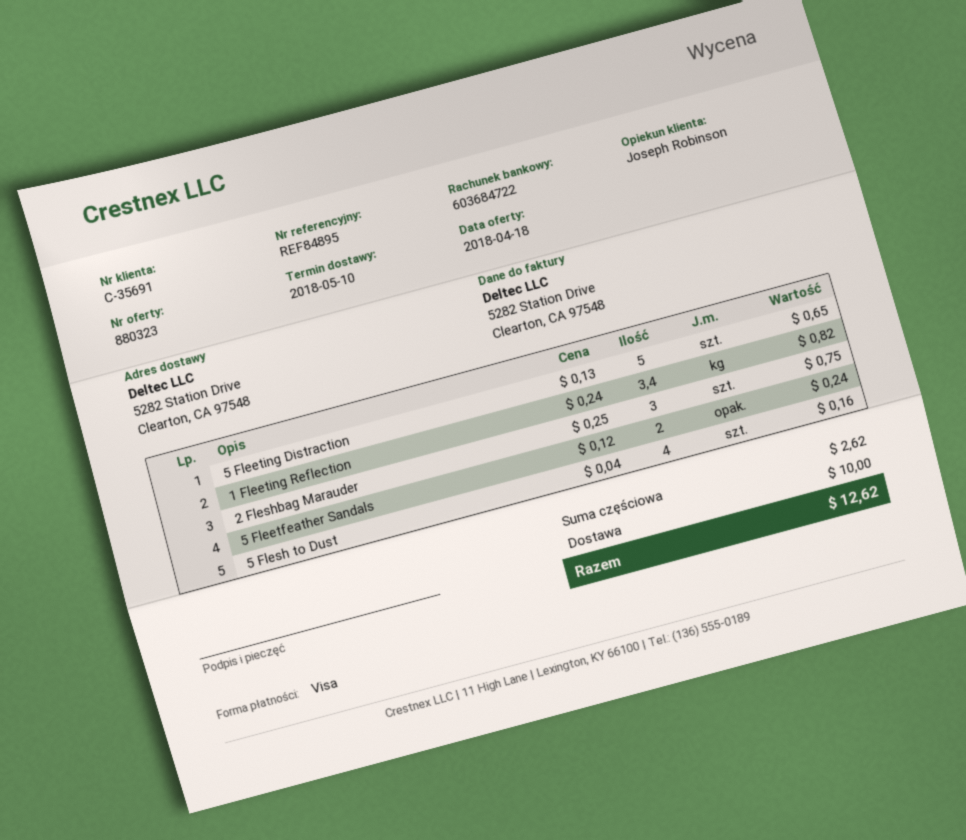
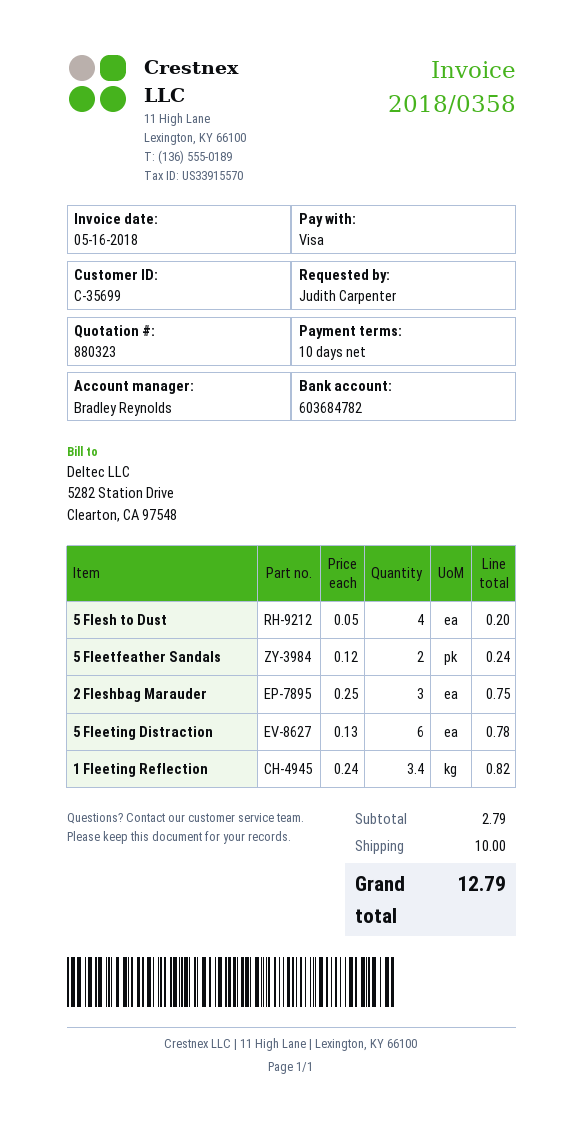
customer number: C-35691 -> C-35699
sales rep: Joseph Robinson -> Bradley Reynolds
bank account: 603684722 -> 603684782
5 Fleeting Distraction: 5 x 0.13 = 0.65 -> 6 x 0.13 = 0.78
5 Flesh to Dust: 4 x 0.04 = 0.16 -> 4 x 0.05 = 0.20
subtotal: 2.62 -> 2.79
total: 12.62 -> 12.79

